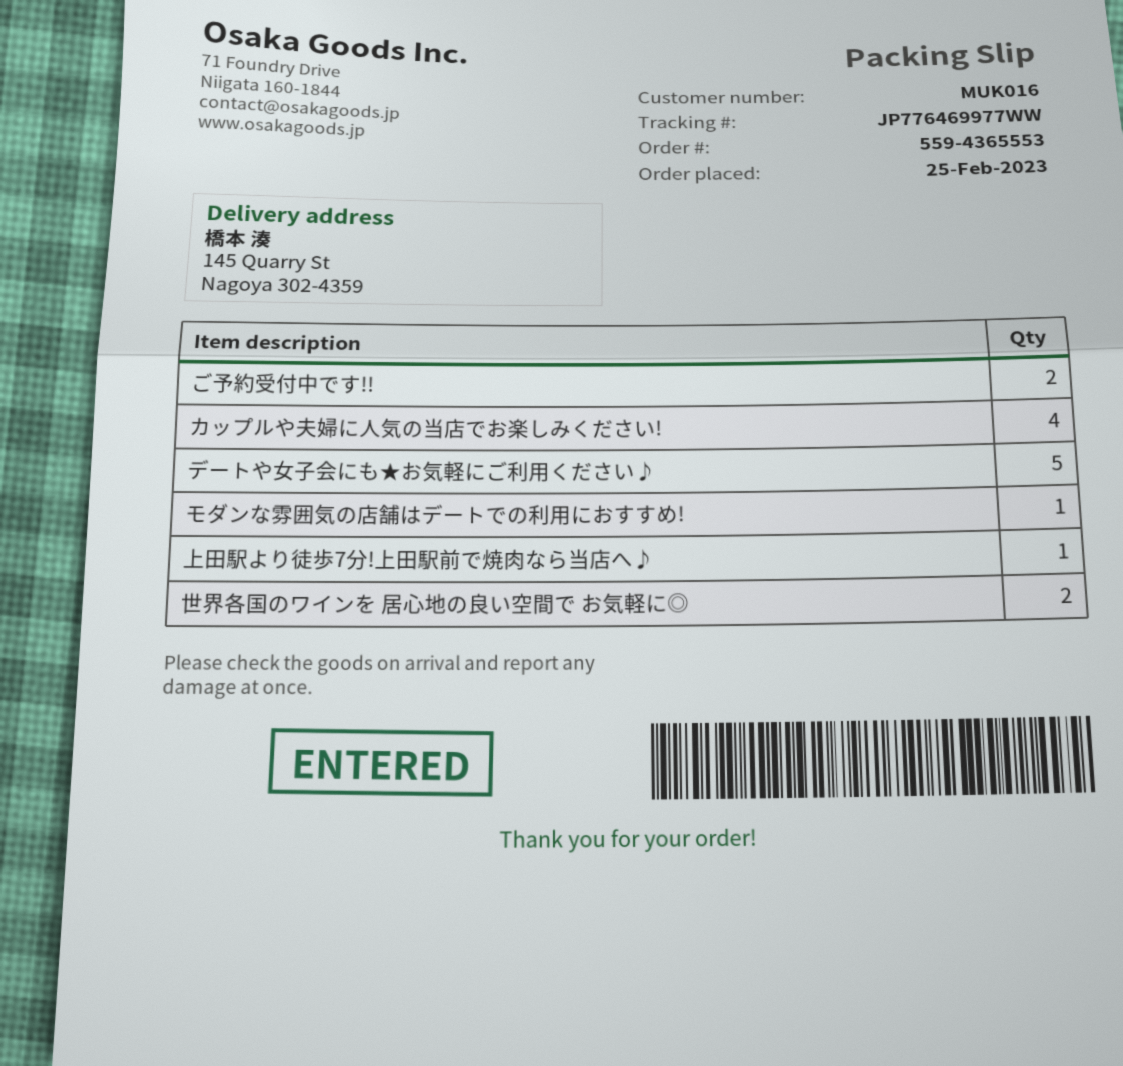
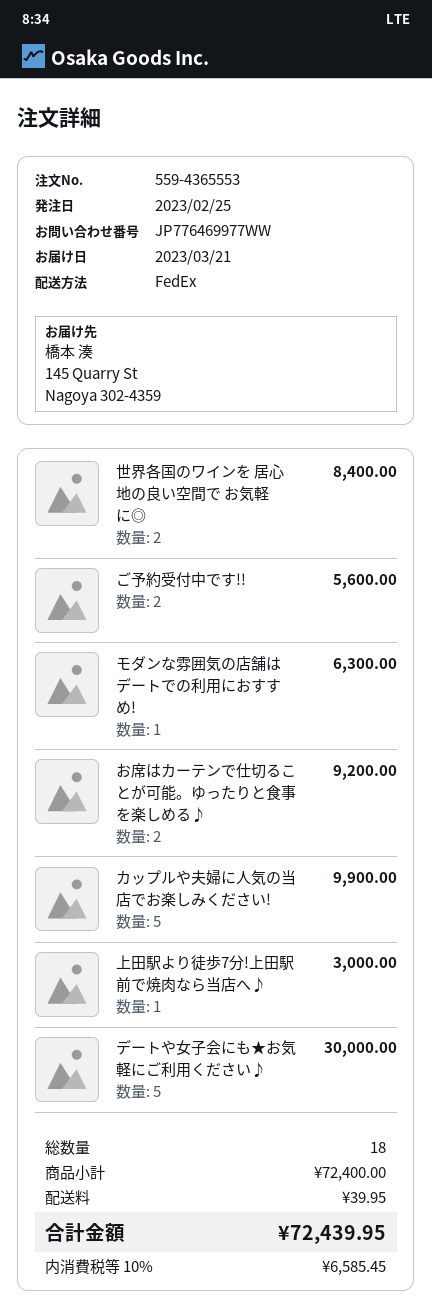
カップルや夫婦に人気の当店でお楽しみください!: 4 -> 5
お席はカーテンで仕切ることが可能。ゆったりと食事を楽しめる♪: none -> 2

